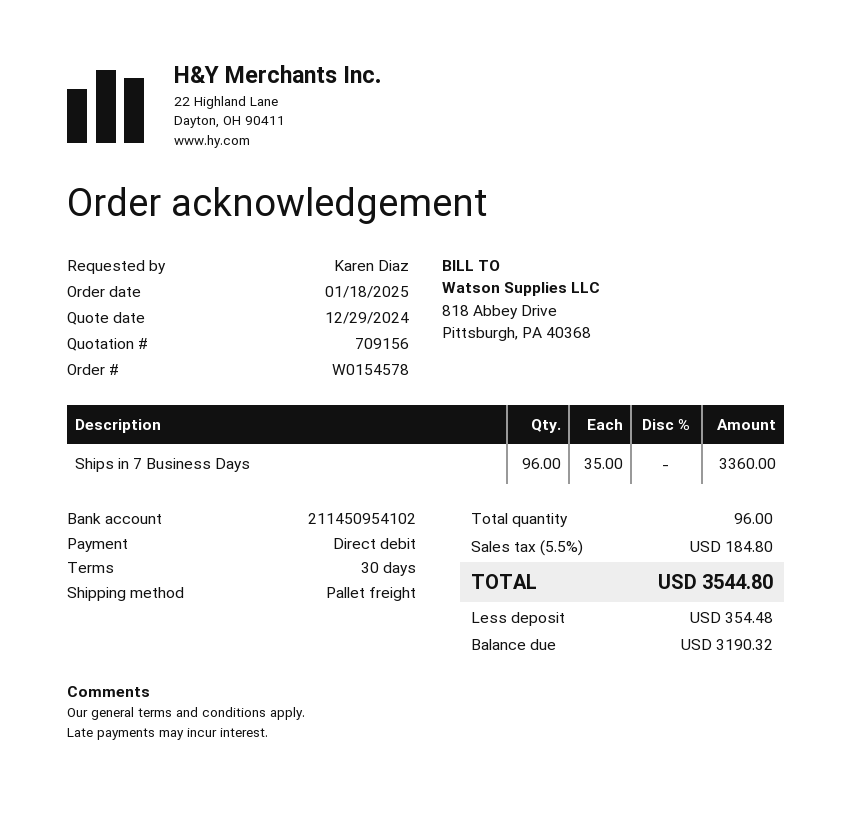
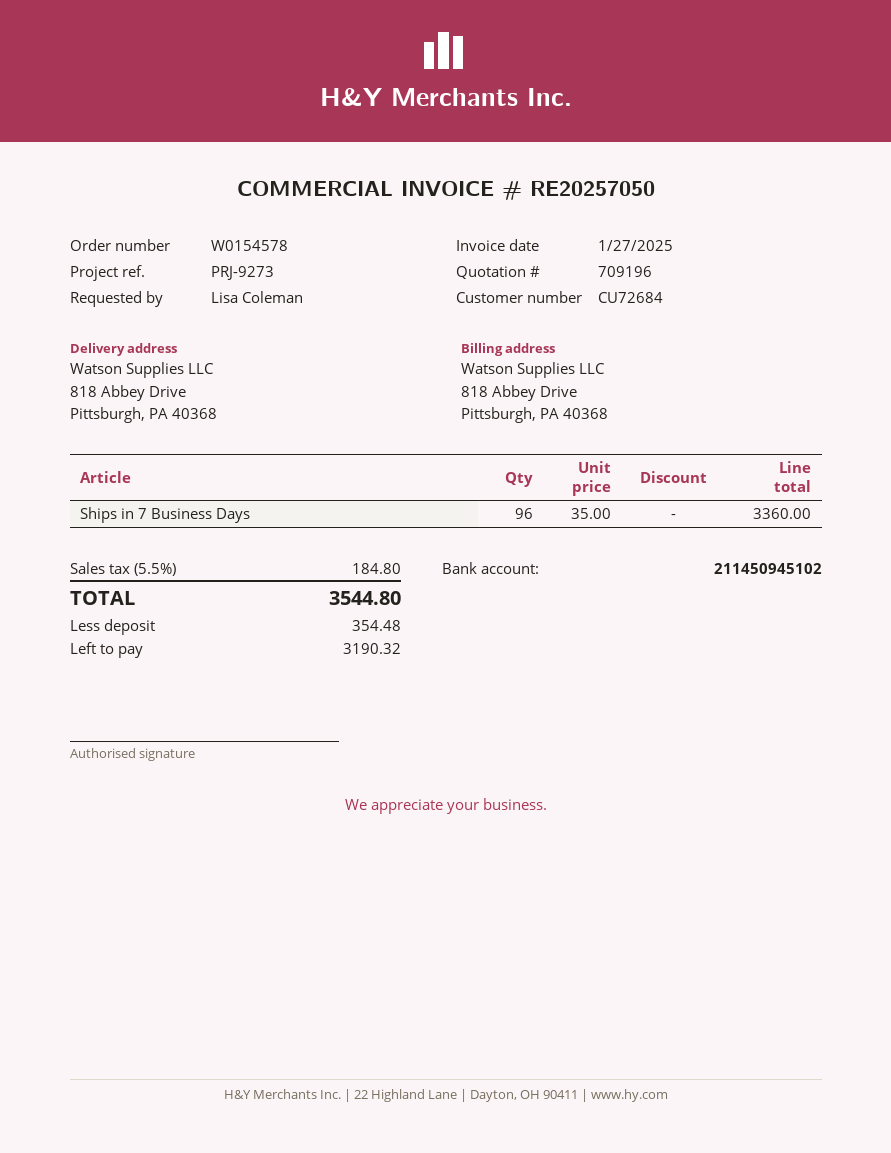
quote number: 709156 -> 709196
ordered by: Karen Diaz -> Lisa Coleman
bank account: 211450954102 -> 211450945102

